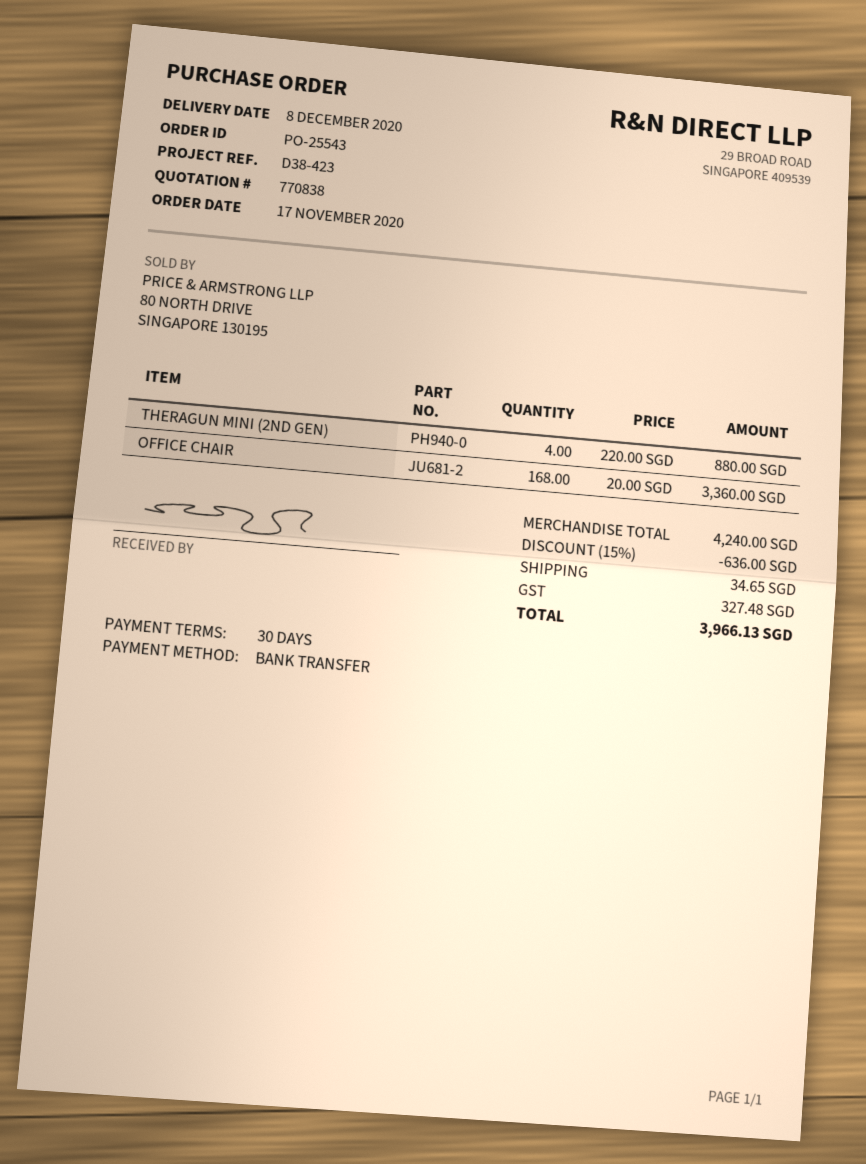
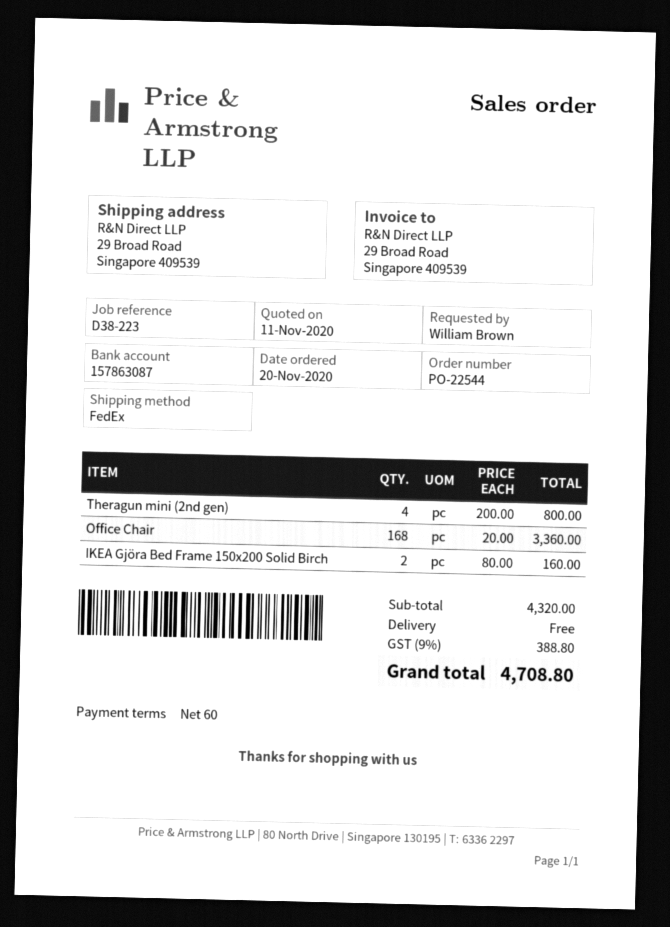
order number: PO-25543 -> PO-22544
order date: 2020-11-17 -> 2020-11-20
payment terms: 30 days -> 60 days
reference: D38-423 -> D38-223
THERAGUN MINI (2ND GEN): 4 x 220.00 = 880.00 -> 4 x 200.00 = 800.00
IKEA Gjöra Bed Frame 150x200 Solid Birch: none -> 2 x 80.00 = 160.00
subtotal: 4240.00 -> 4320.00
discount: 15% = 636.00 -> none
shipping: 34.65 -> 0.00
tax: 327.48 -> 388.80
total: 3966.13 -> 4708.80

